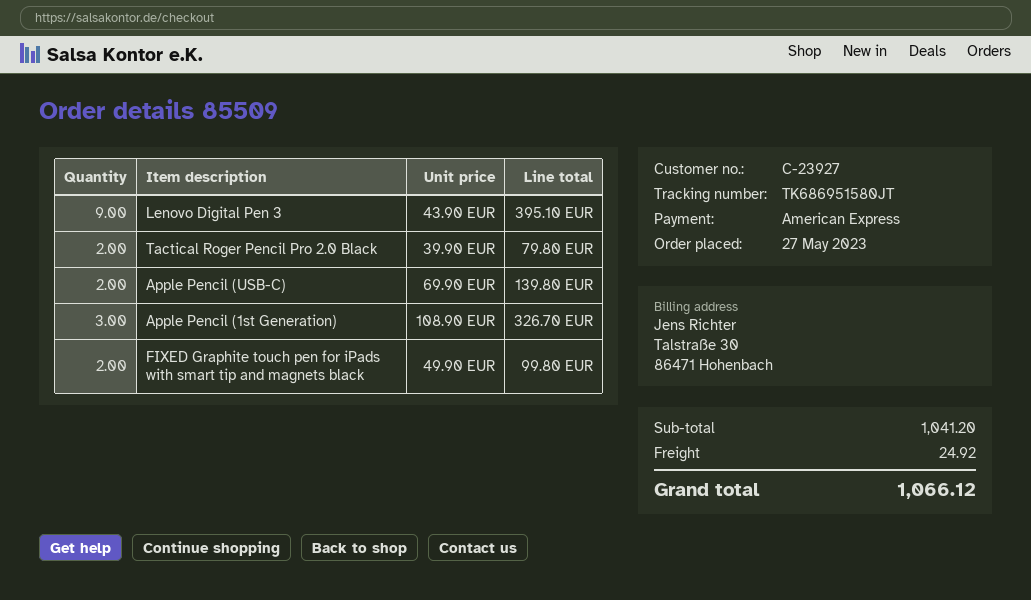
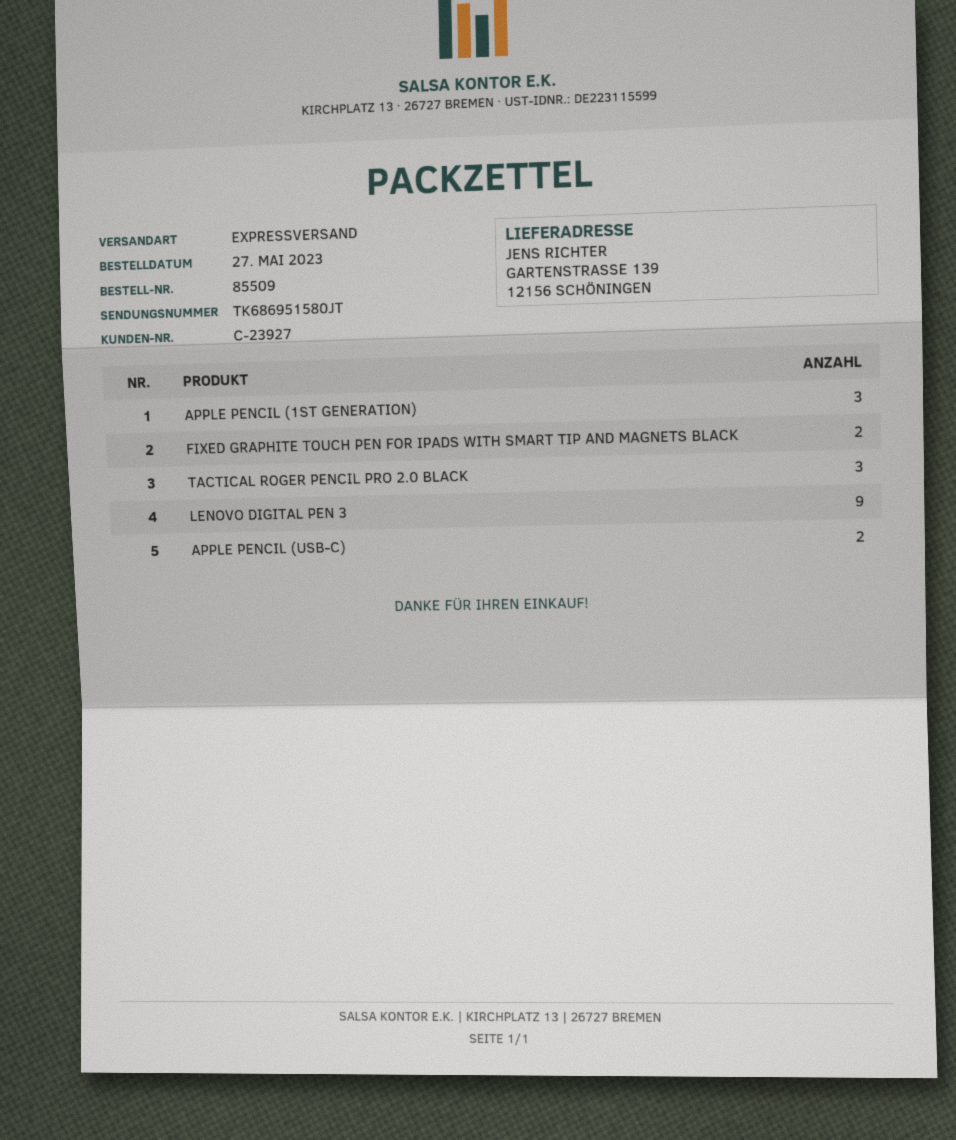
Tactical Roger Pencil Pro 2.0 Black: 2 -> 3

